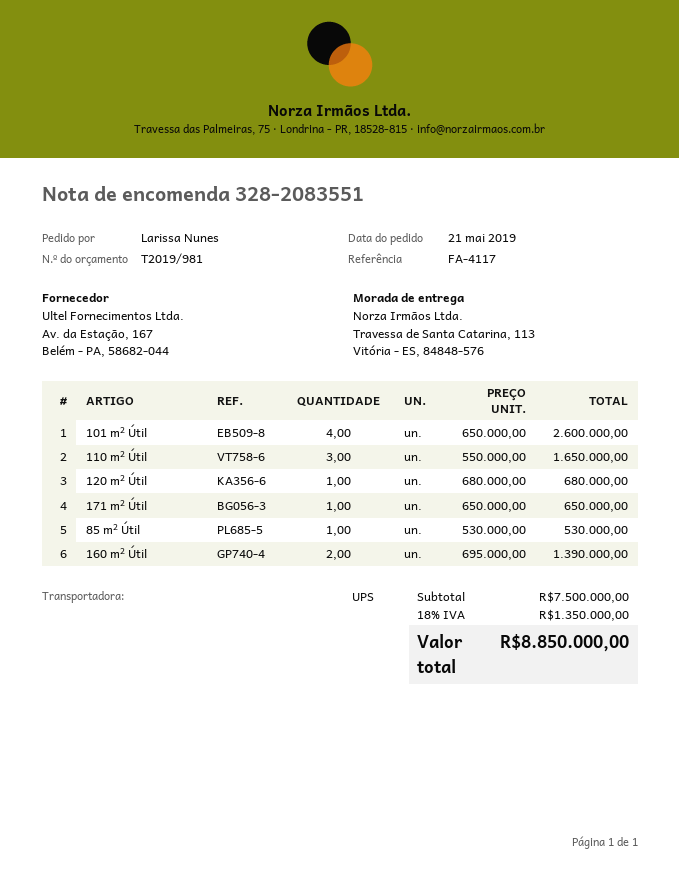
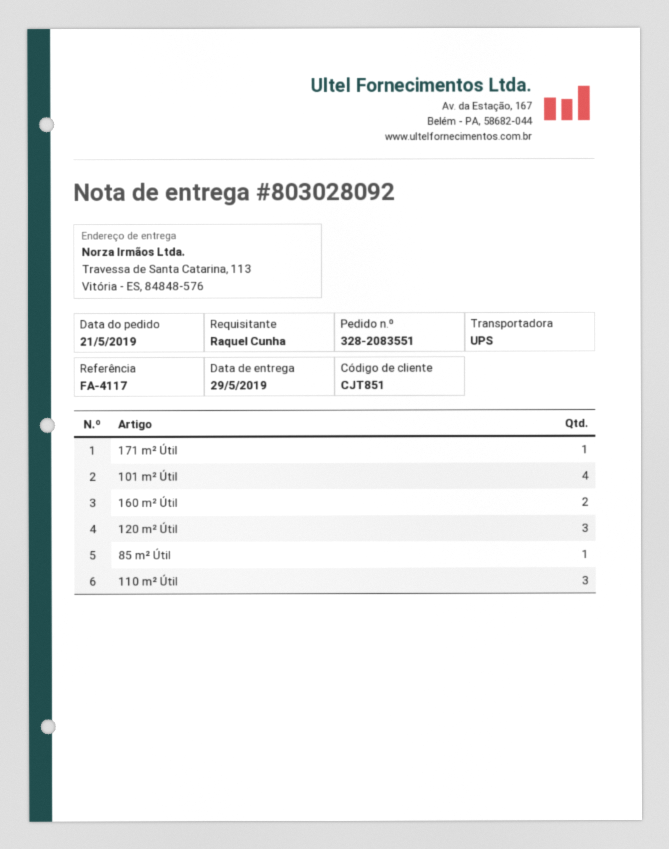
ordered by: Larissa Nunes -> Raquel Cunha
120 m² Útil: 1 -> 3

